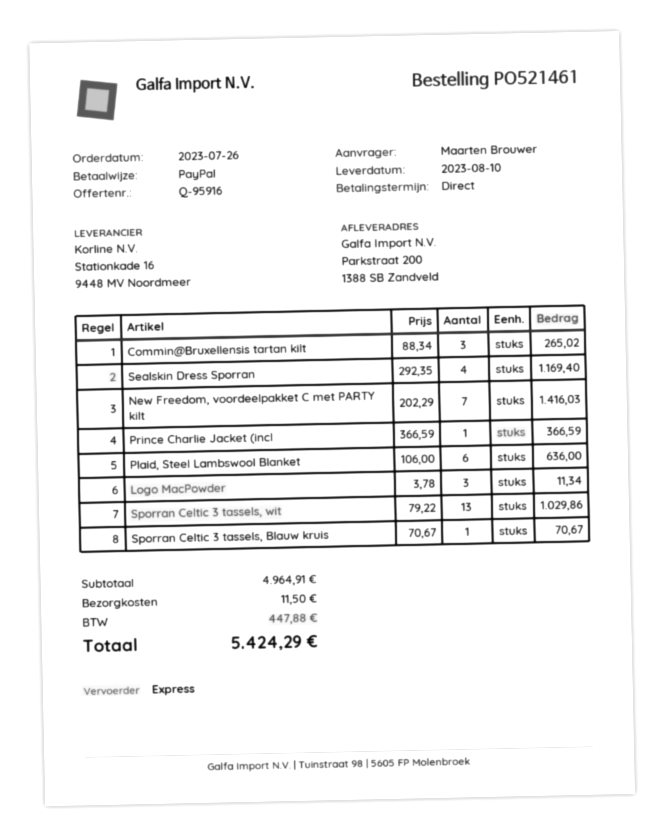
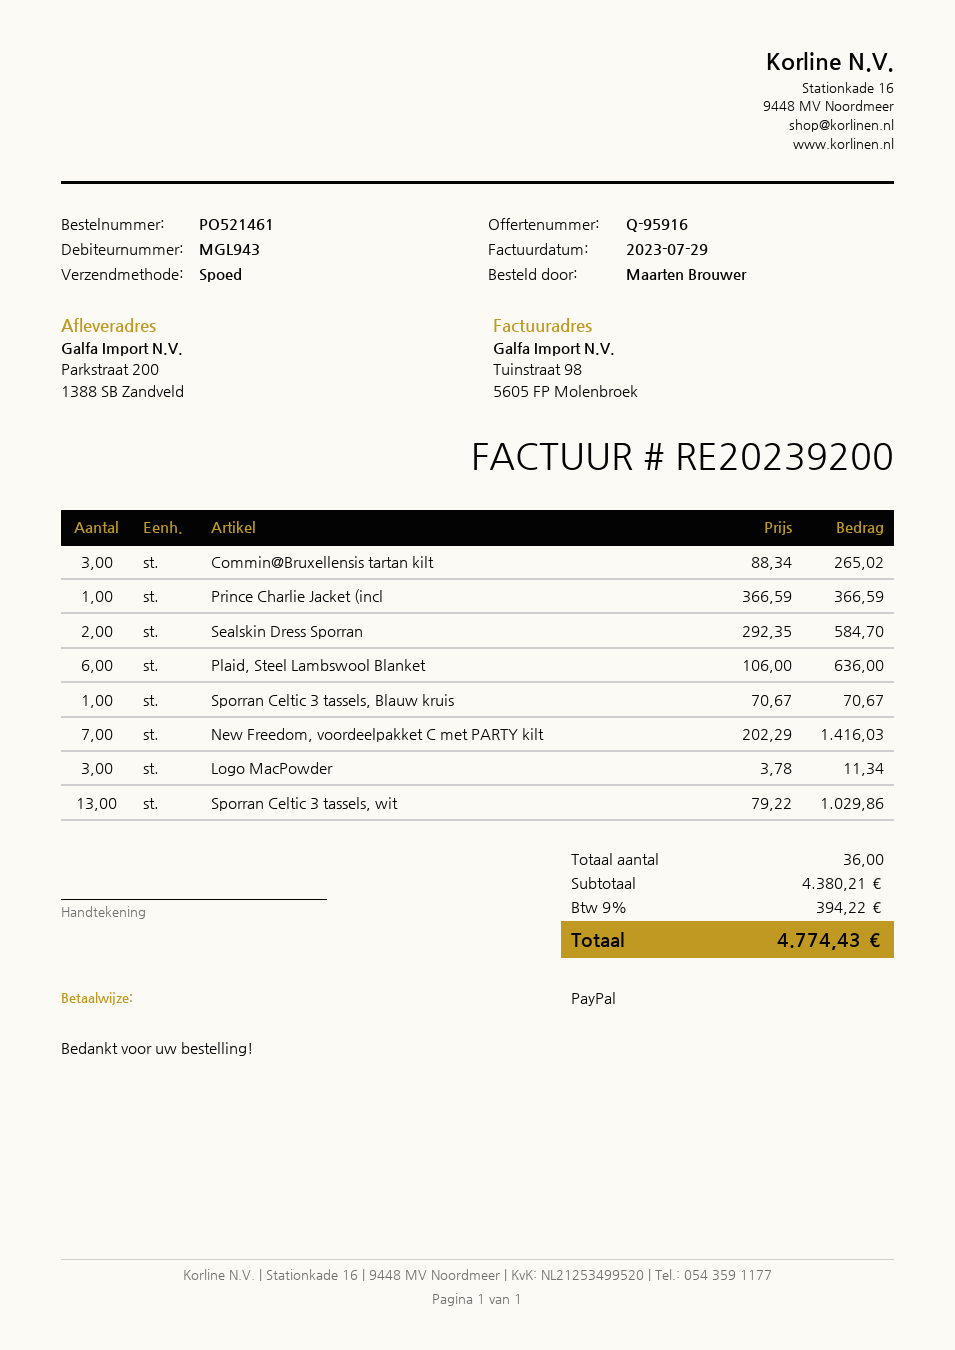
Sealskin Dress Sporran: 4 x 292.35 = 1169.40 -> 2 x 292.35 = 584.70
subtotal: 4964.91 -> 4380.21
shipping: 11.50 -> none
tax: 447.88 -> 394.22
total: 5424.29 -> 4774.43

